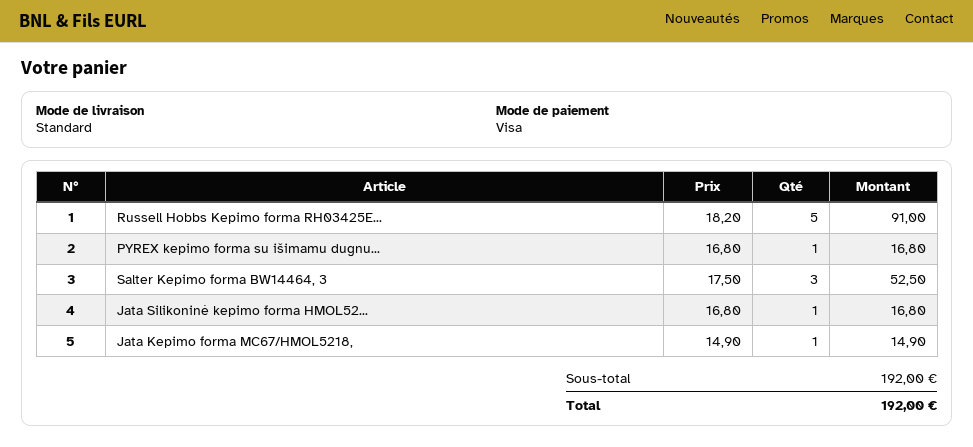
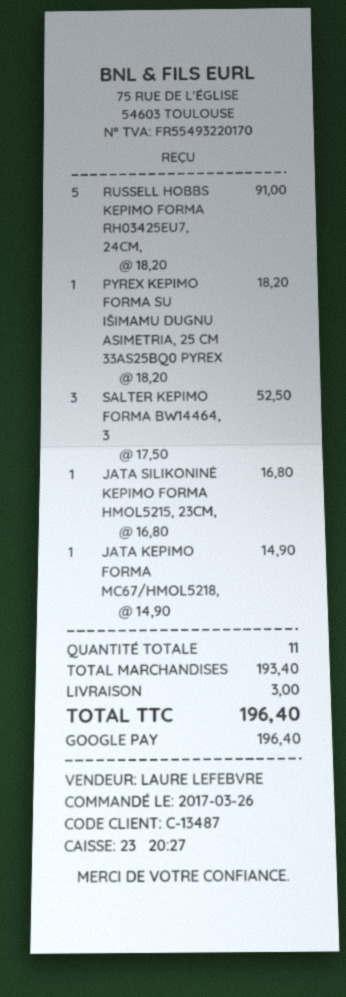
payment method: Visa -> Google Pay
PYREX kepimo forma su išimamu dugnu...: 1 x 16.80 = 16.80 -> 1 x 18.20 = 18.20
subtotal: 192.00 -> 193.40
shipping: none -> 3.00
total: 192.00 -> 196.40

